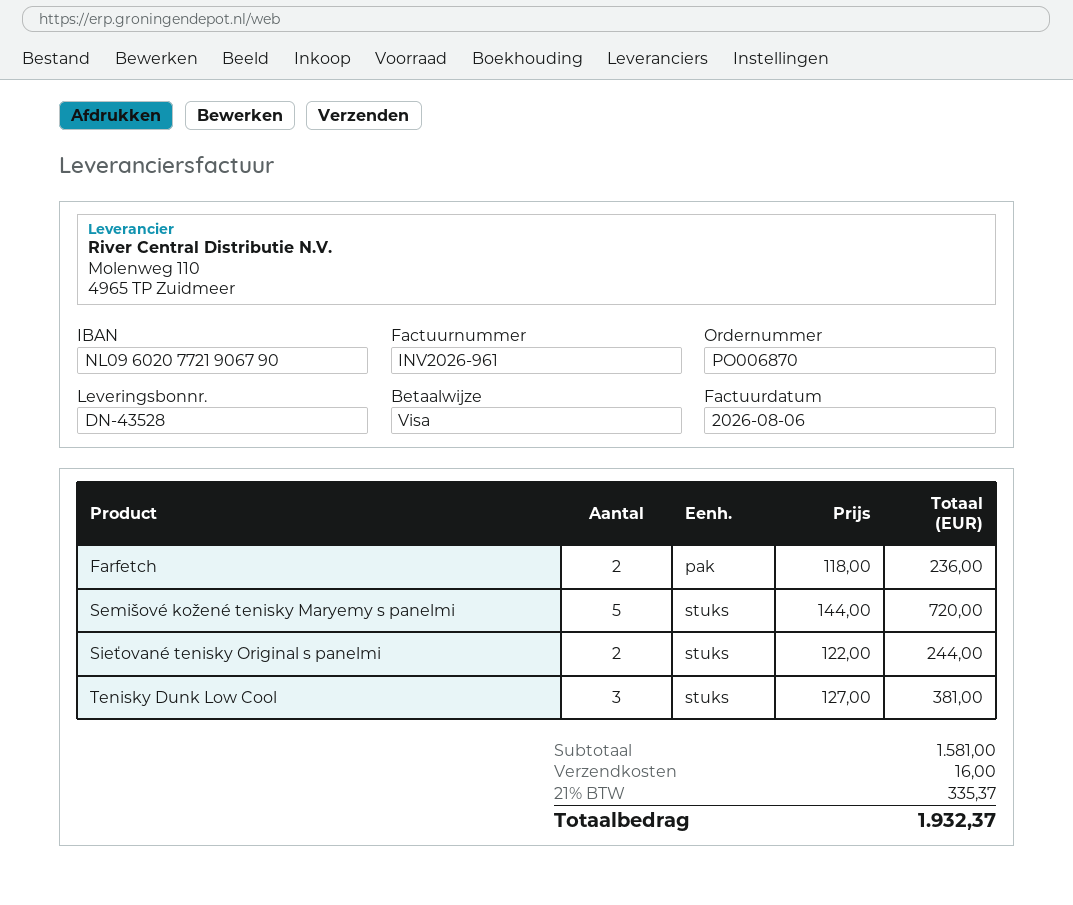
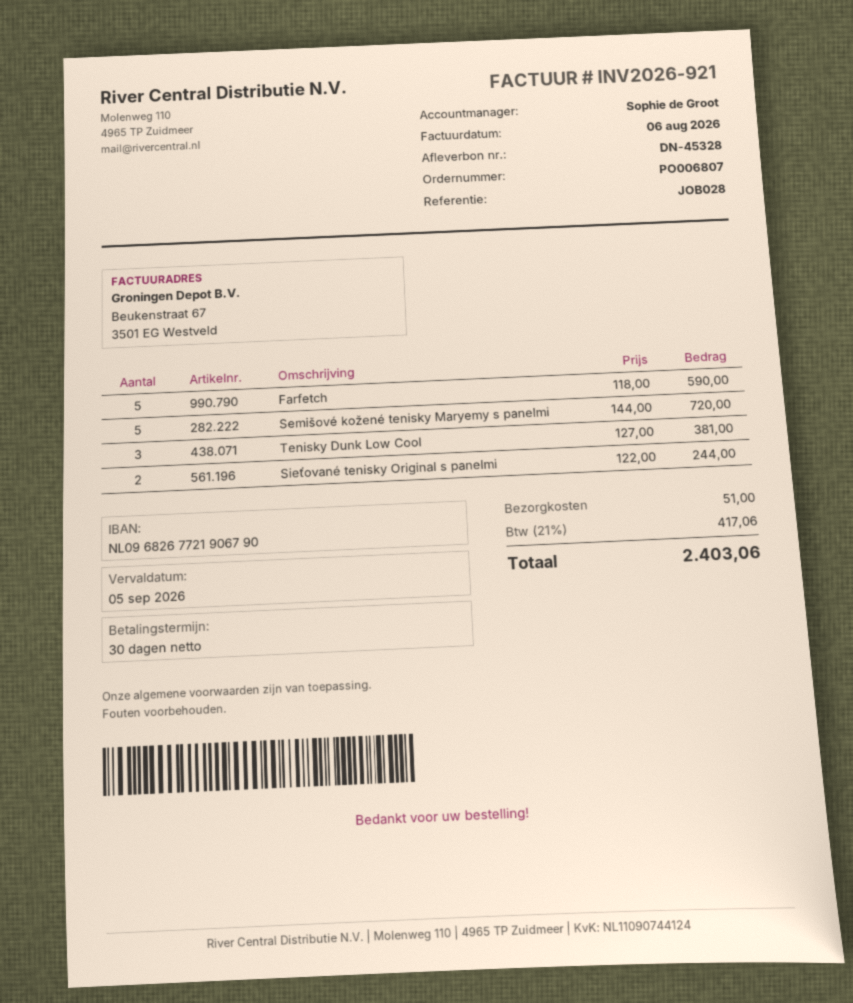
order number: PO006870 -> PO006807
delivery note number: DN-43528 -> DN-45328
invoice number: INV2026-961 -> INV2026-921
bank account: NL0960207721906790 -> NL0968267721906790
Farfetch: 2 x 118.00 = 236.00 -> 5 x 118.00 = 590.00
shipping: 16.00 -> 51.00
tax: 21% = 335.37 -> 21% = 417.06
total: 1932.37 -> 2403.06

